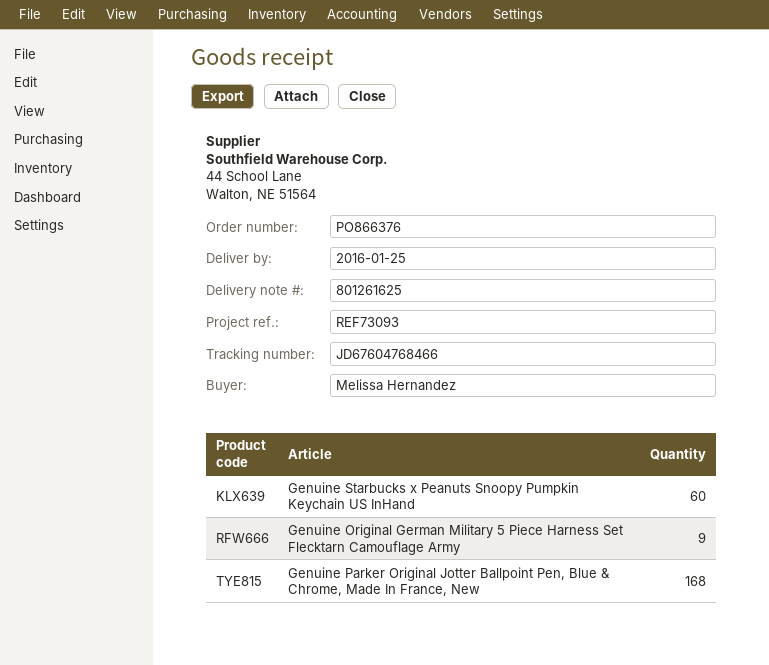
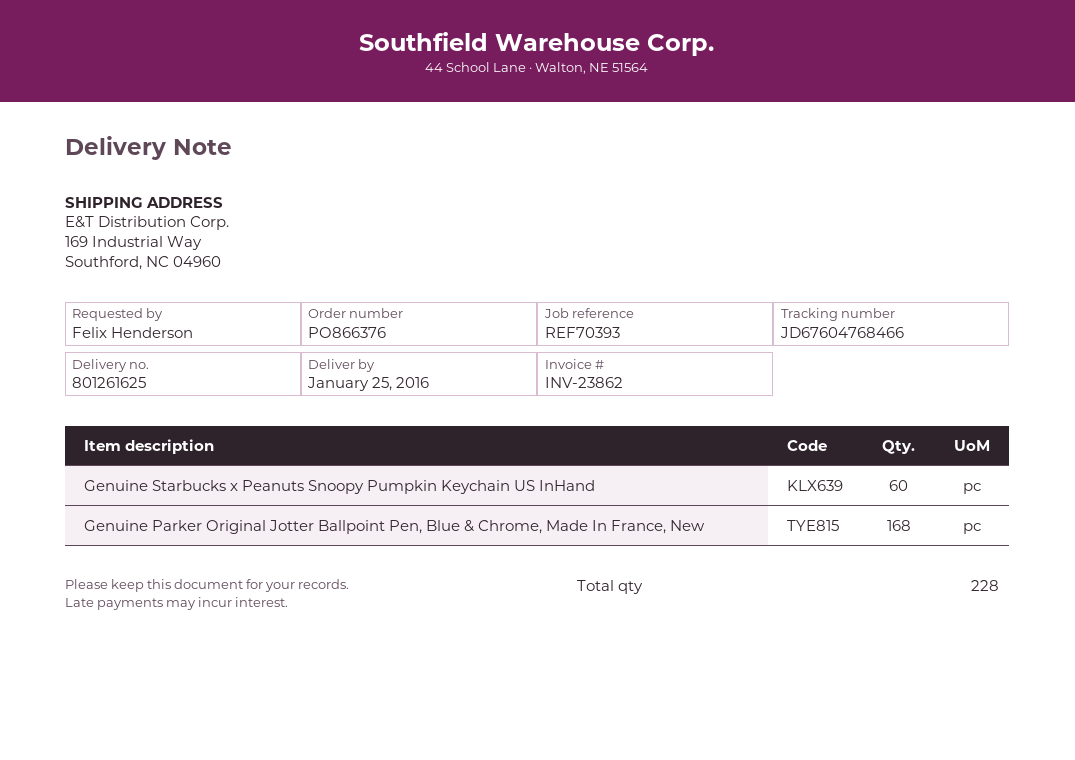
reference: REF73093 -> REF70393
ordered by: Melissa Hernandez -> Felix Henderson
Genuine Original German Military 5 Piece Harness Set Flecktarn Camouflage Army: 9 -> none

